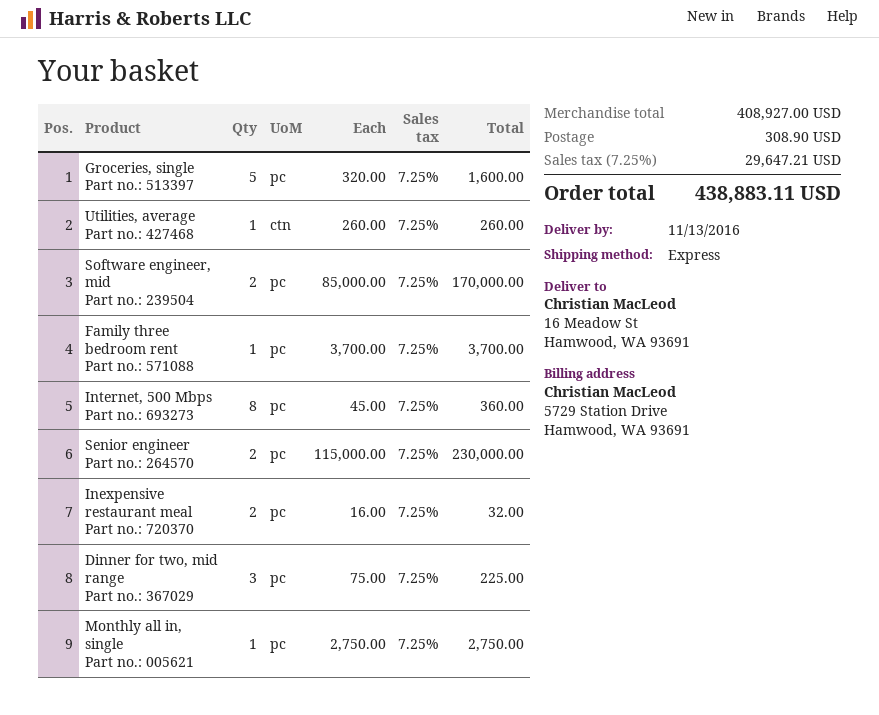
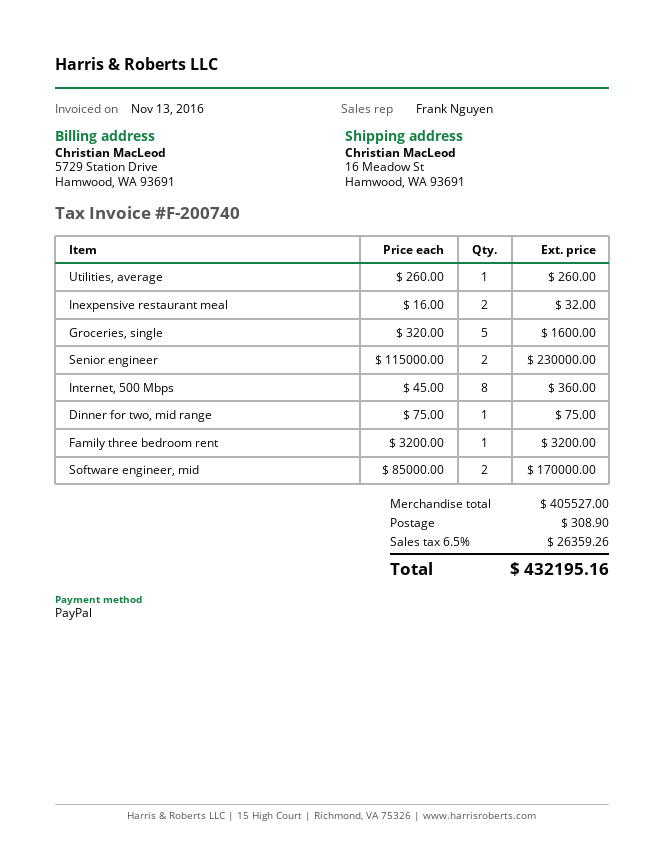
Family three bedroom rent: 1 x 3700.00 = 3700.00 -> 1 x 3200.00 = 3200.00
Dinner for two, mid range: 3 x 75.00 = 225.00 -> 1 x 75.00 = 75.00
Monthly all in, single: 1 x 2750.00 = 2750.00 -> none
subtotal: 408927.00 -> 405527.00
tax: 7.25% = 29647.21 -> 6.5% = 26359.26
total: 438883.11 -> 432195.16

